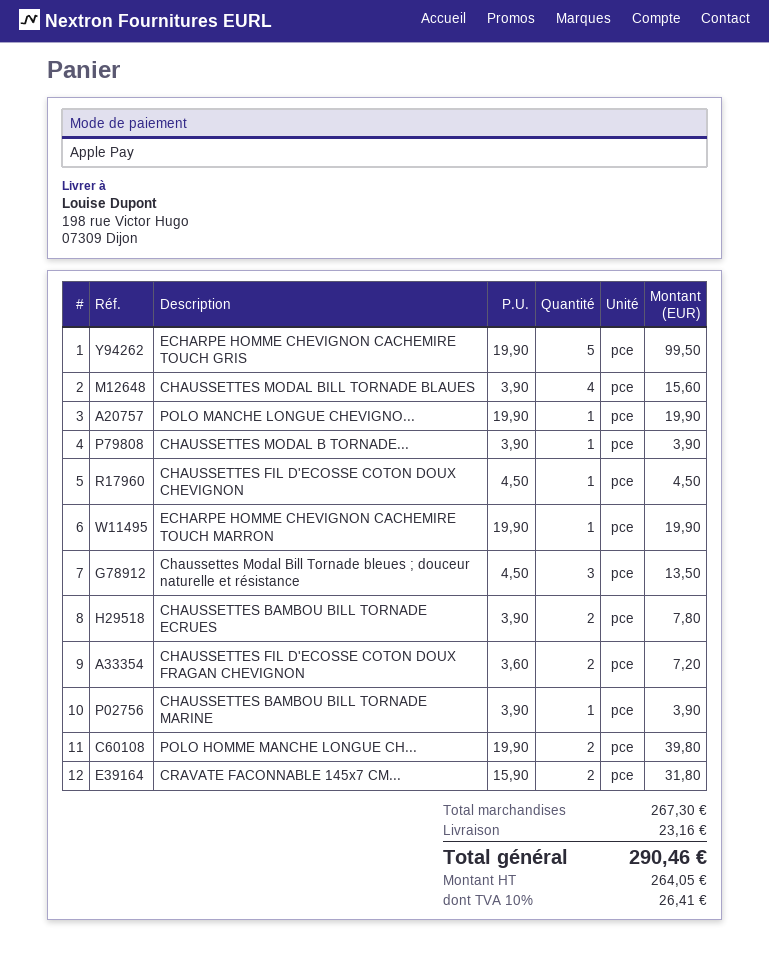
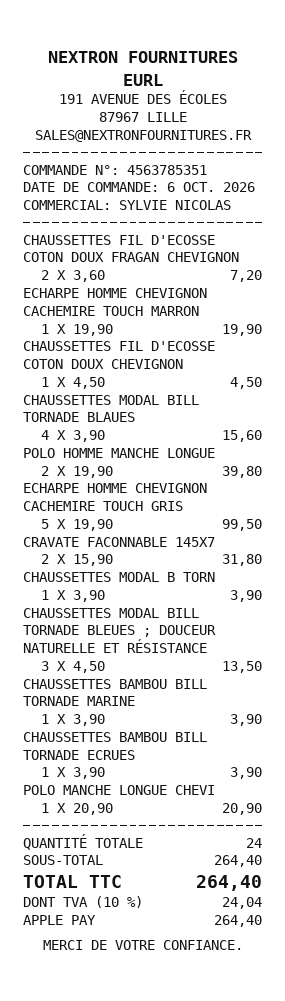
POLO MANCHE LONGUE CHEVIGNO...: 1 x 19.90 = 19.90 -> 1 x 20.90 = 20.90
CHAUSSETTES BAMBOU BILL TORNADE ECRUES: 2 x 3.90 = 7.80 -> 1 x 3.90 = 3.90
subtotal: 267.30 -> 264.40
shipping: 23.16 -> none
tax: 10% = 26.41 -> 10% = 24.04
total: 290.46 -> 264.40

